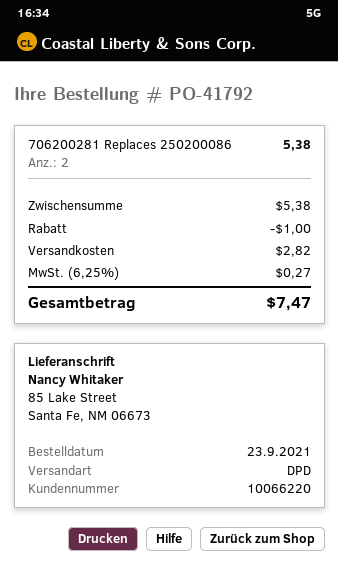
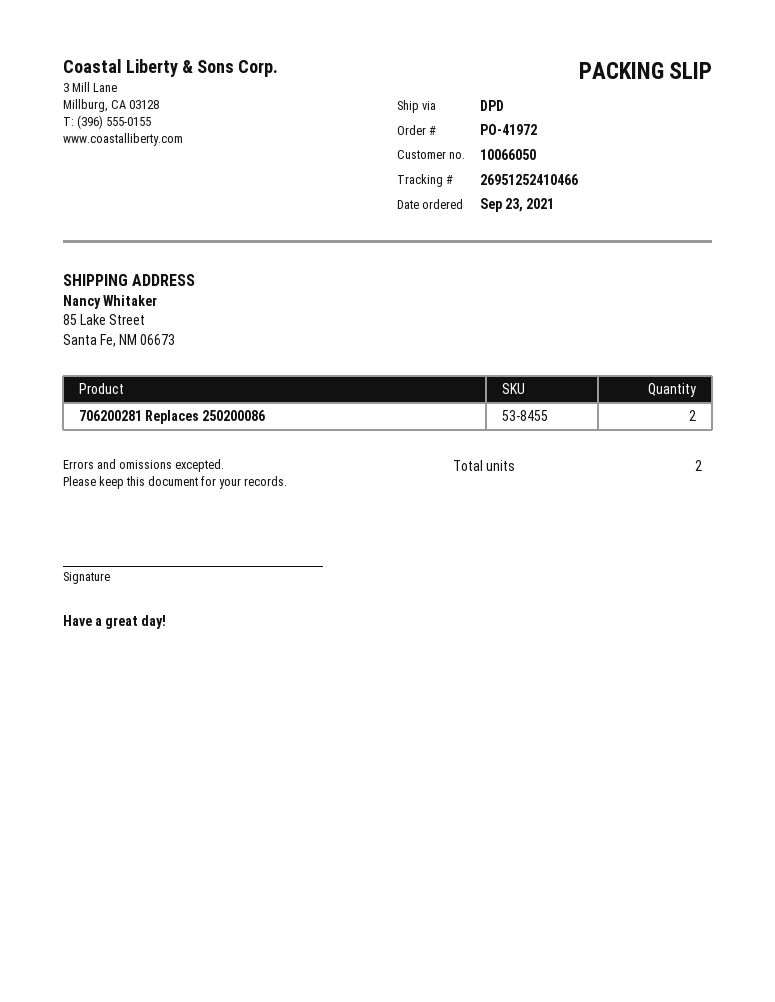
order number: PO-41792 -> PO-41972
customer number: 10066220 -> 10066050

